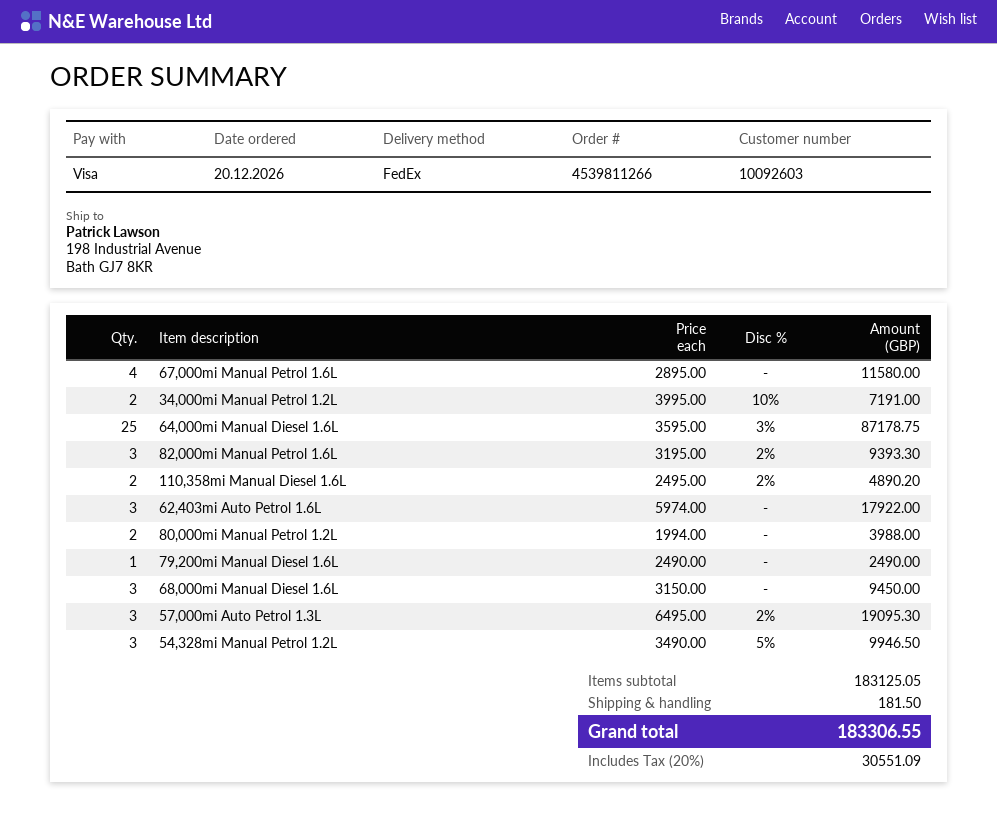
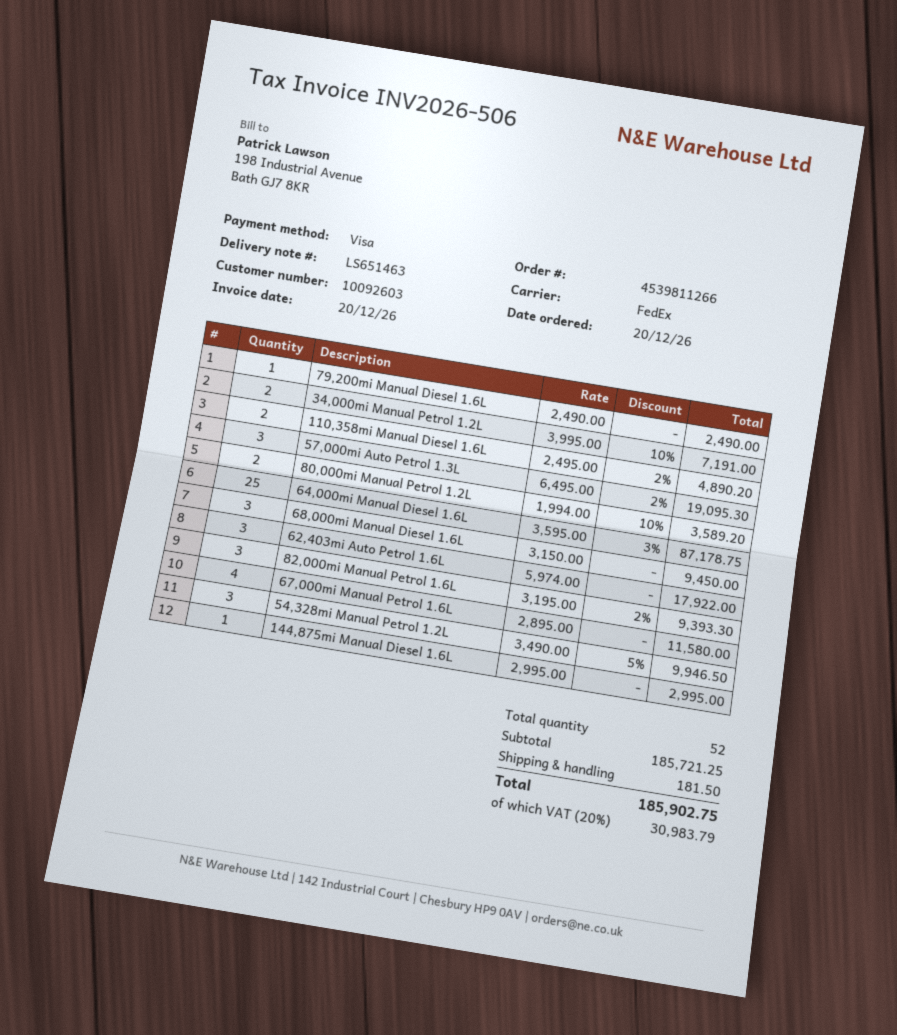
80,000mi Manual Petrol 1.2L: 2 x 1994.00 = 3988.00 -> 2 x 1994.00 - 10% = 3589.20
144,875mi Manual Diesel 1.6L: none -> 1 x 2995.00 = 2995.00
subtotal: 183125.05 -> 185721.25
tax: 20% = 30551.09 -> 20% = 30983.79
total: 183306.55 -> 185902.75

